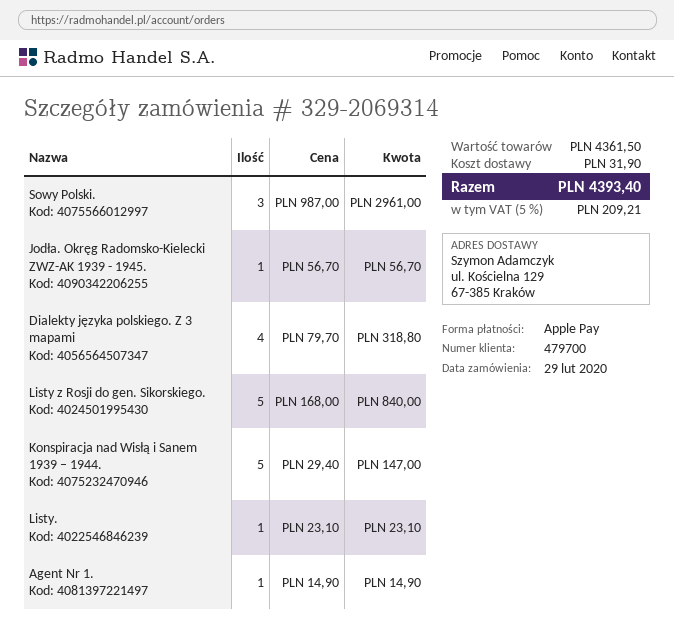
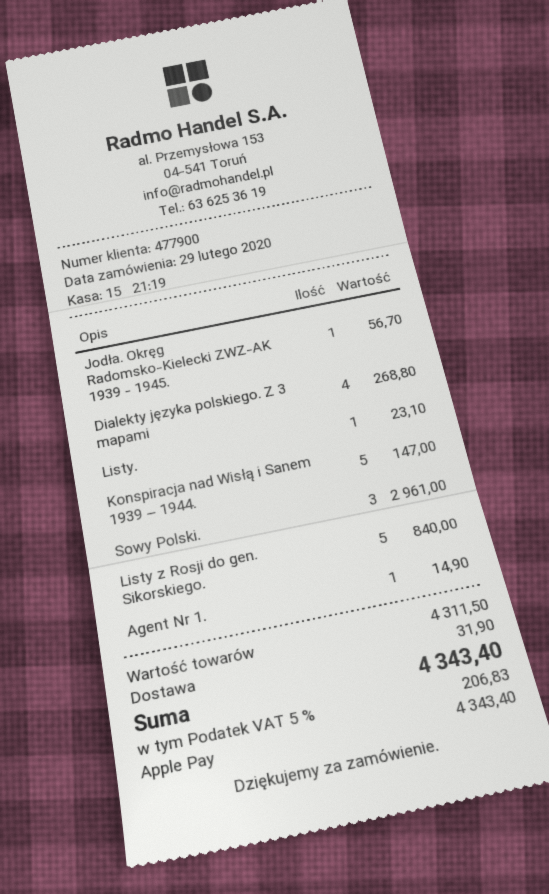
customer number: 479700 -> 477900
Dialekty języka polskiego. Z 3 mapami: 4 for 318.80 -> 4 for 268.80
subtotal: 4361.50 -> 4311.50
tax: 5% = 209.21 -> 5% = 206.83
total: 4393.40 -> 4343.40

